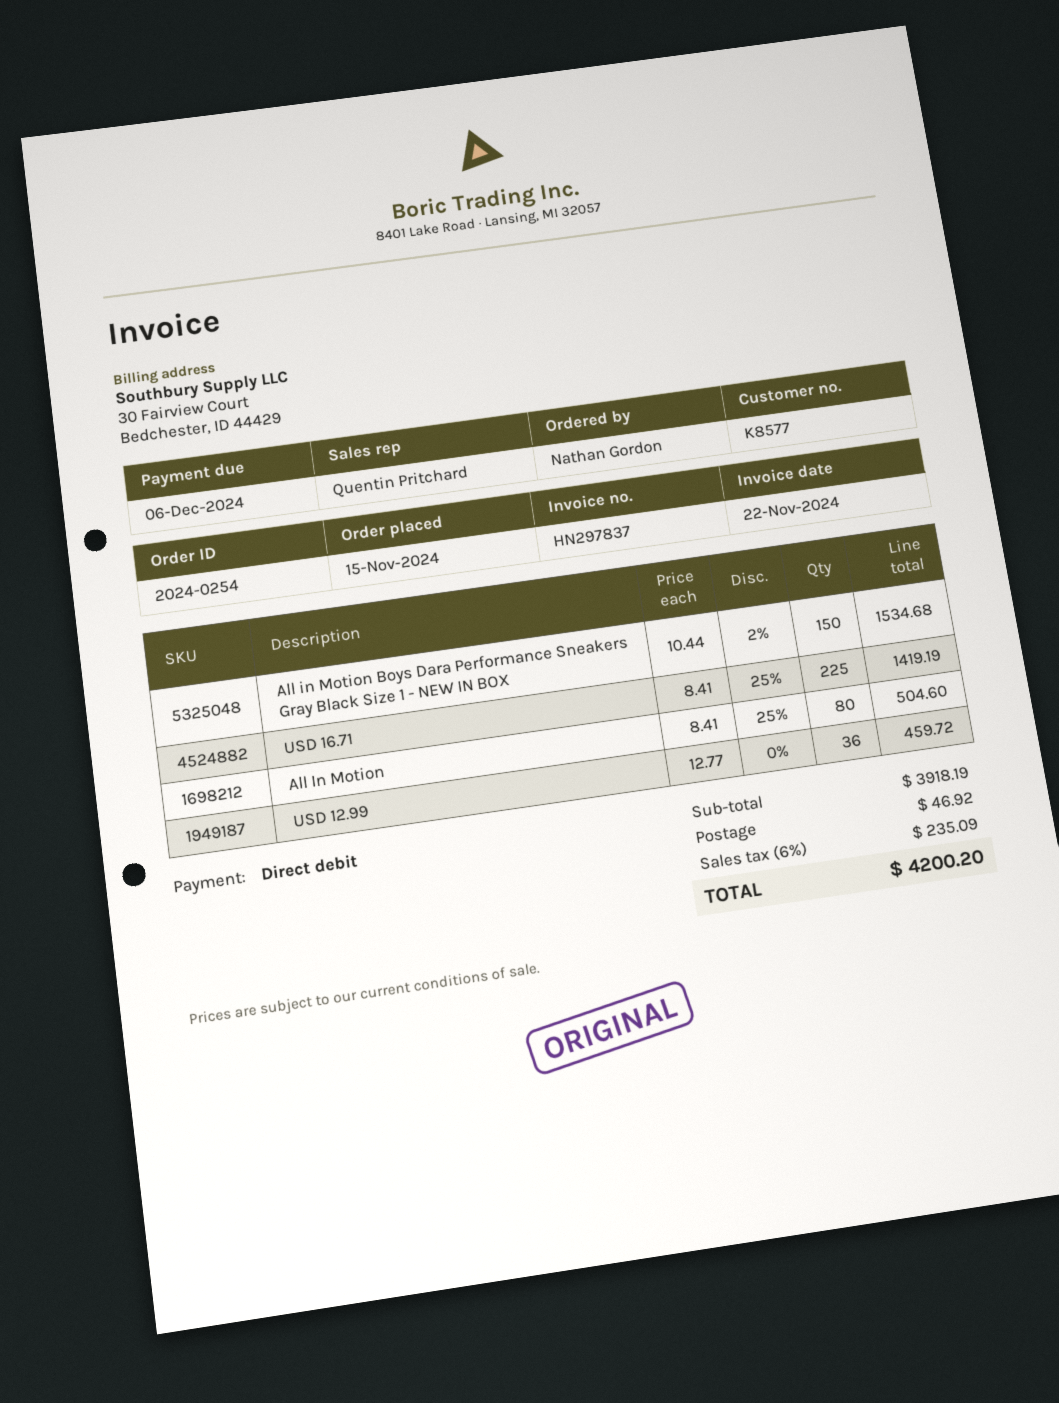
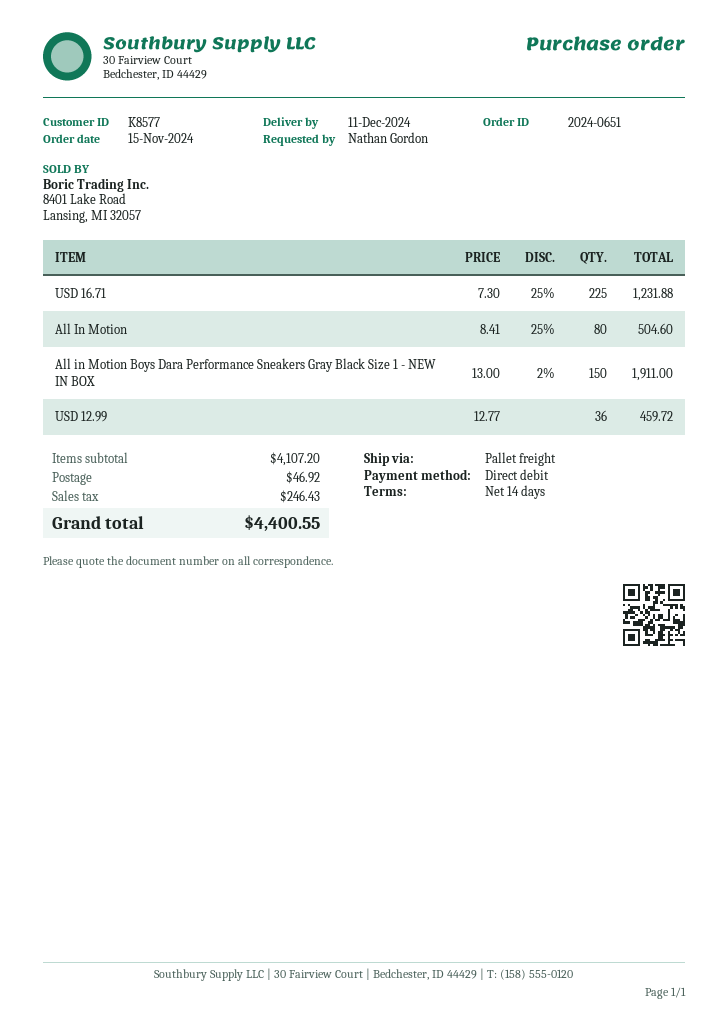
order number: 2024-0254 -> 2024-0651
All in Motion Boys Dara Performance Sneakers Gray Black Size 1 - NEW IN BOX: 150 x 10.44 - 2% = 1534.68 -> 150 x 13.00 - 2% = 1911.00
USD 16.71: 225 x 8.41 - 25% = 1419.19 -> 225 x 7.30 - 25% = 1231.88
subtotal: 3918.19 -> 4107.20
tax: 235.09 -> 246.43
total: 4200.20 -> 4400.55

